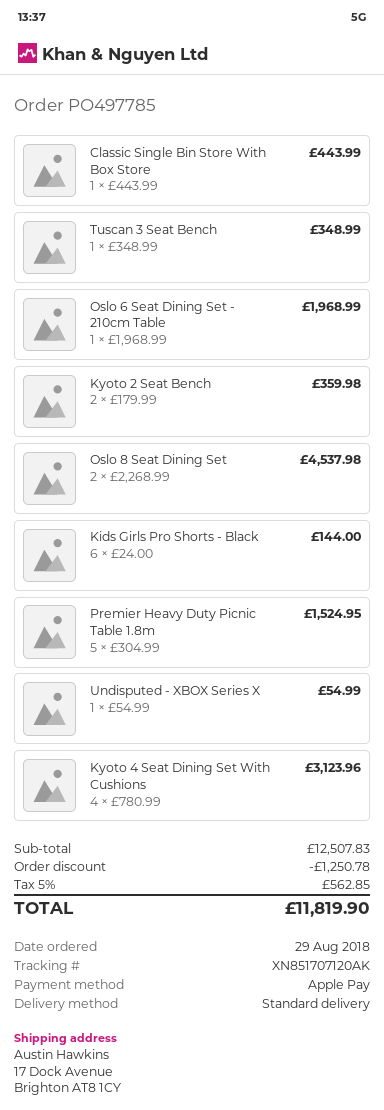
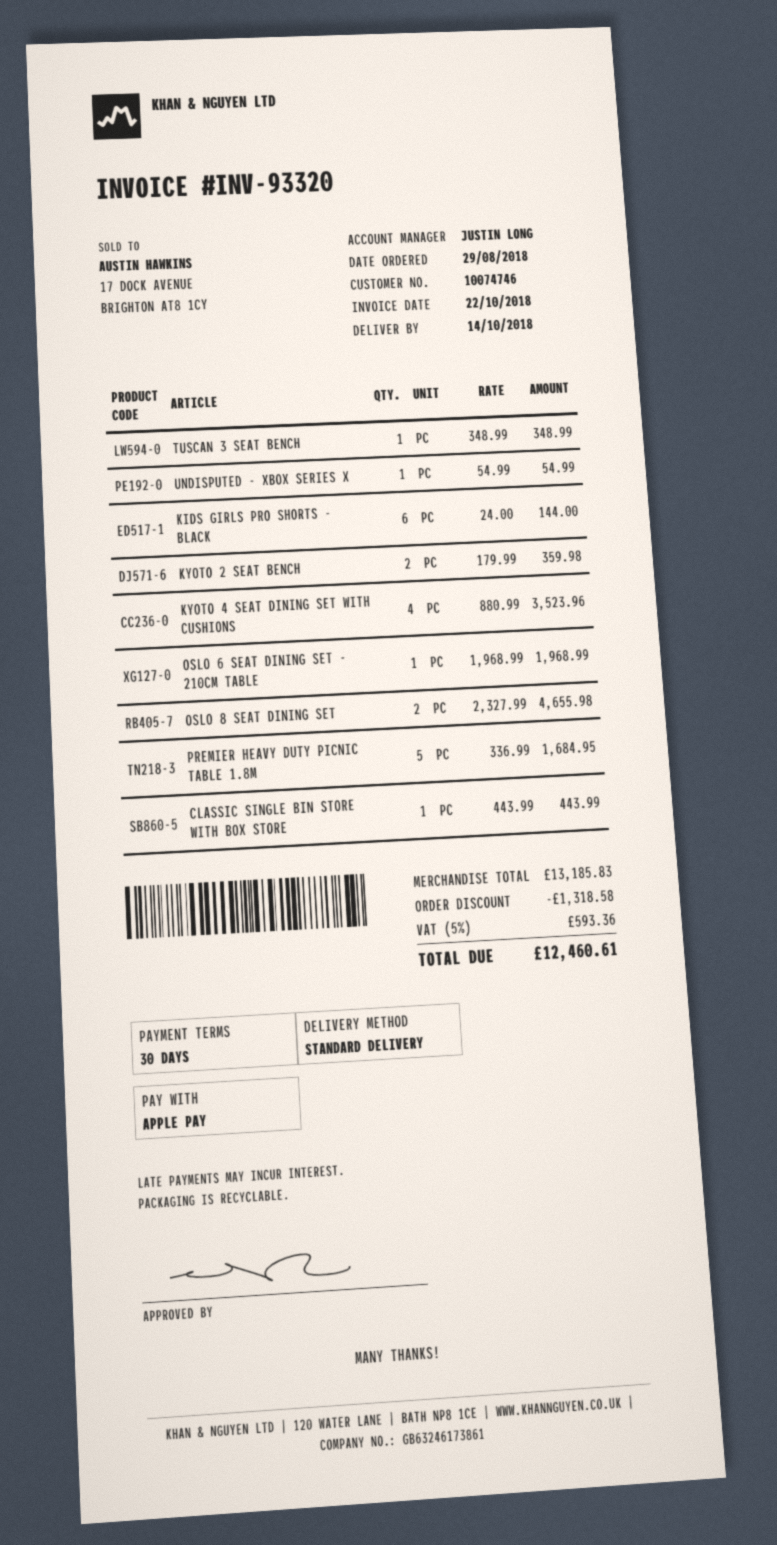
Oslo 8 Seat Dining Set: 2 x 2268.99 = 4537.98 -> 2 x 2327.99 = 4655.98
Premier Heavy Duty Picnic Table 1.8m: 5 x 304.99 = 1524.95 -> 5 x 336.99 = 1684.95
Kyoto 4 Seat Dining Set With Cushions: 4 x 780.99 = 3123.96 -> 4 x 880.99 = 3523.96
subtotal: 12507.83 -> 13185.83
discount: 1250.78 -> 1318.58
tax: 5% = 562.85 -> 5% = 593.36
total: 11819.90 -> 12460.61

